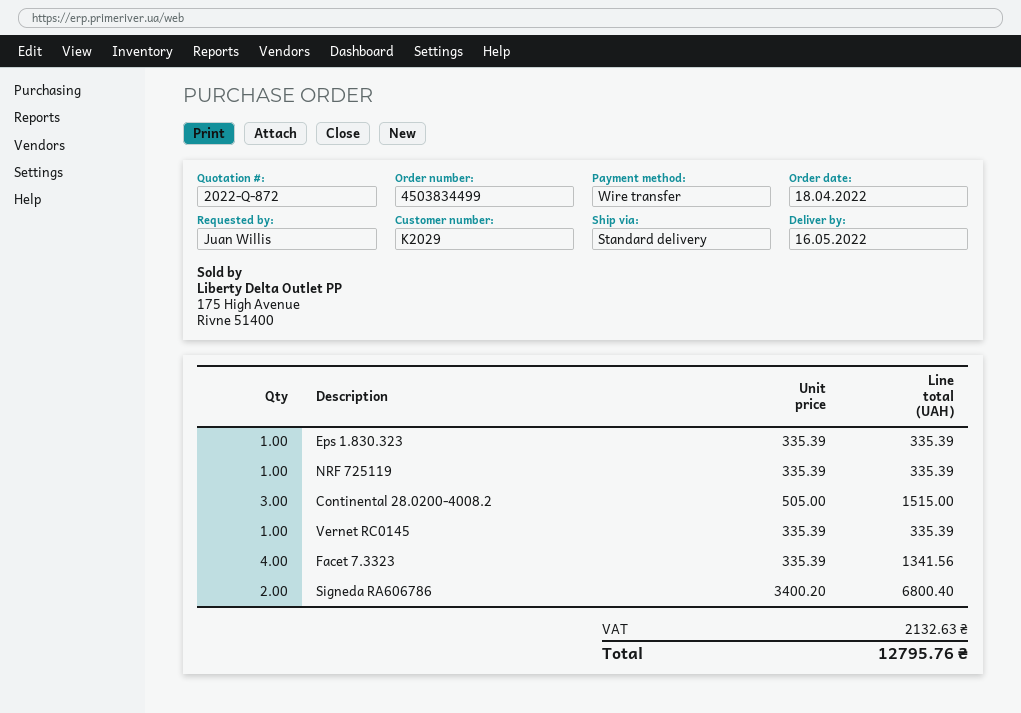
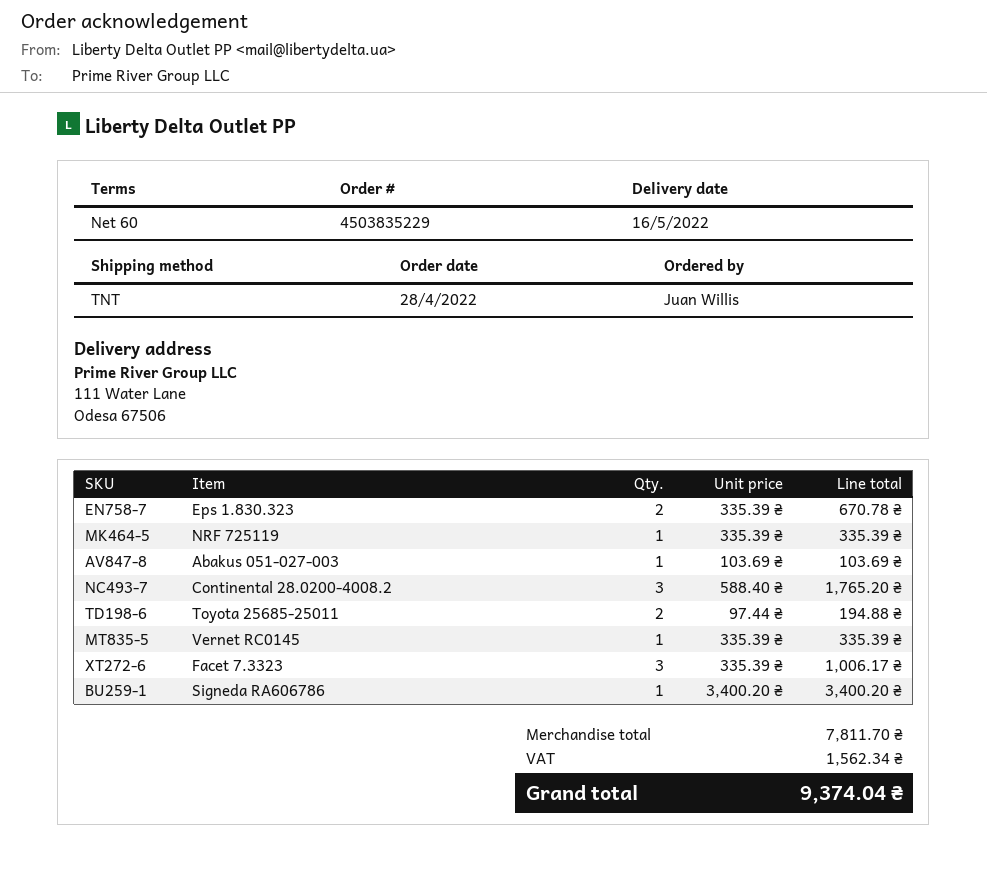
order number: 4503834499 -> 4503835229
order date: 2022-04-18 -> 2022-04-28
shipping method: standard -> TNT
Eps 1.830.323: 1 x 335.39 = 335.39 -> 2 x 335.39 = 670.78
Continental 28.0200-4008.2: 3 x 505.00 = 1515.00 -> 3 x 588.40 = 1765.20
Facet 7.3323: 4 x 335.39 = 1341.56 -> 3 x 335.39 = 1006.17
Signeda RA606786: 2 x 3400.20 = 6800.40 -> 1 x 3400.20 = 3400.20
Abakus 051-027-003: none -> 1 x 103.69 = 103.69
Toyota 25685-25011: none -> 2 x 97.44 = 194.88
tax: 2132.63 -> 1562.34
total: 12795.76 -> 9374.04

